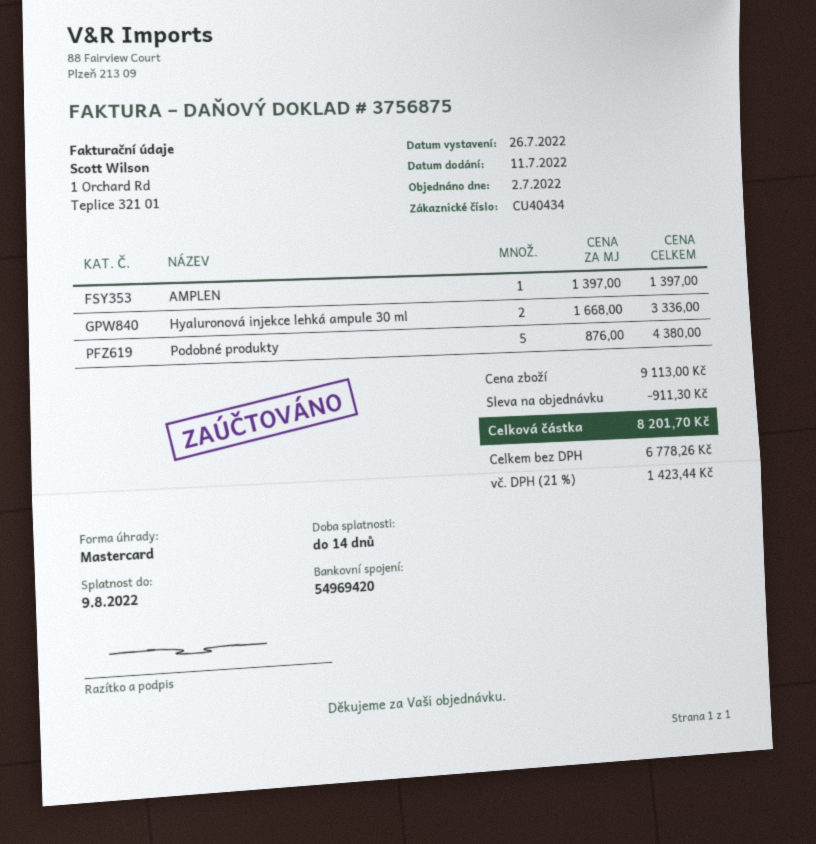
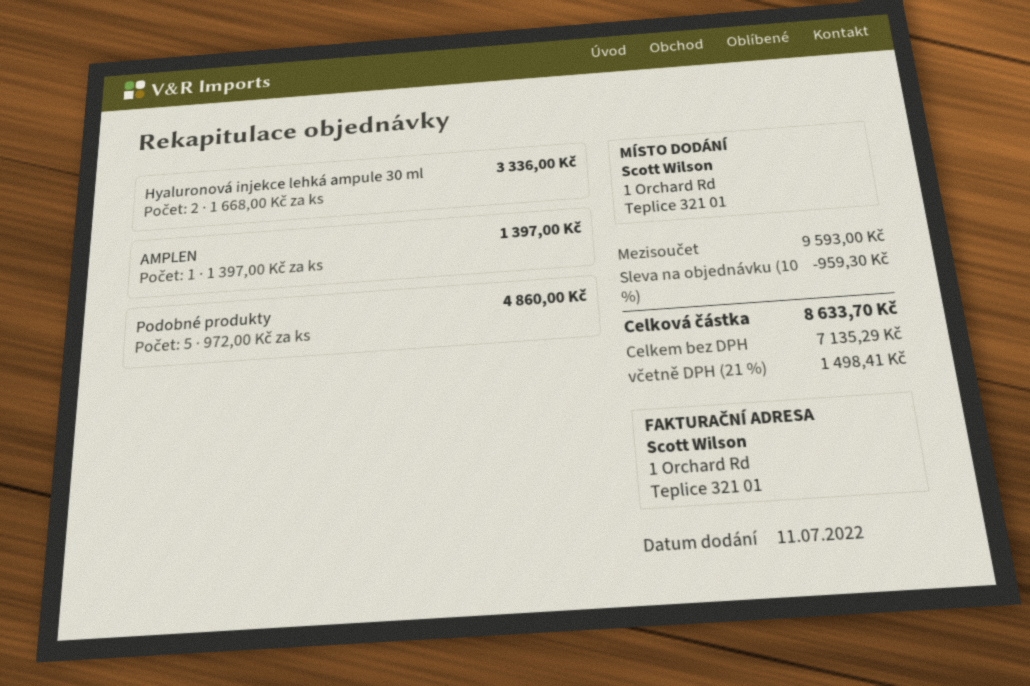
Podobné produkty: 5 x 876.00 = 4380.00 -> 5 x 972.00 = 4860.00
subtotal: 9113.00 -> 9593.00
discount: 911.30 -> 959.30
net: 6778.26 -> 7135.29
tax: 21% = 1423.44 -> 21% = 1498.41
total: 8201.70 -> 8633.70

